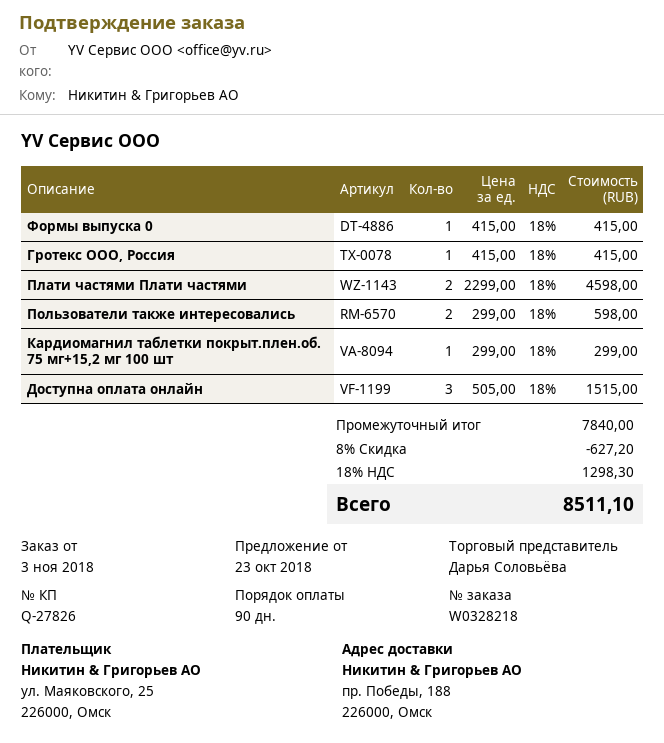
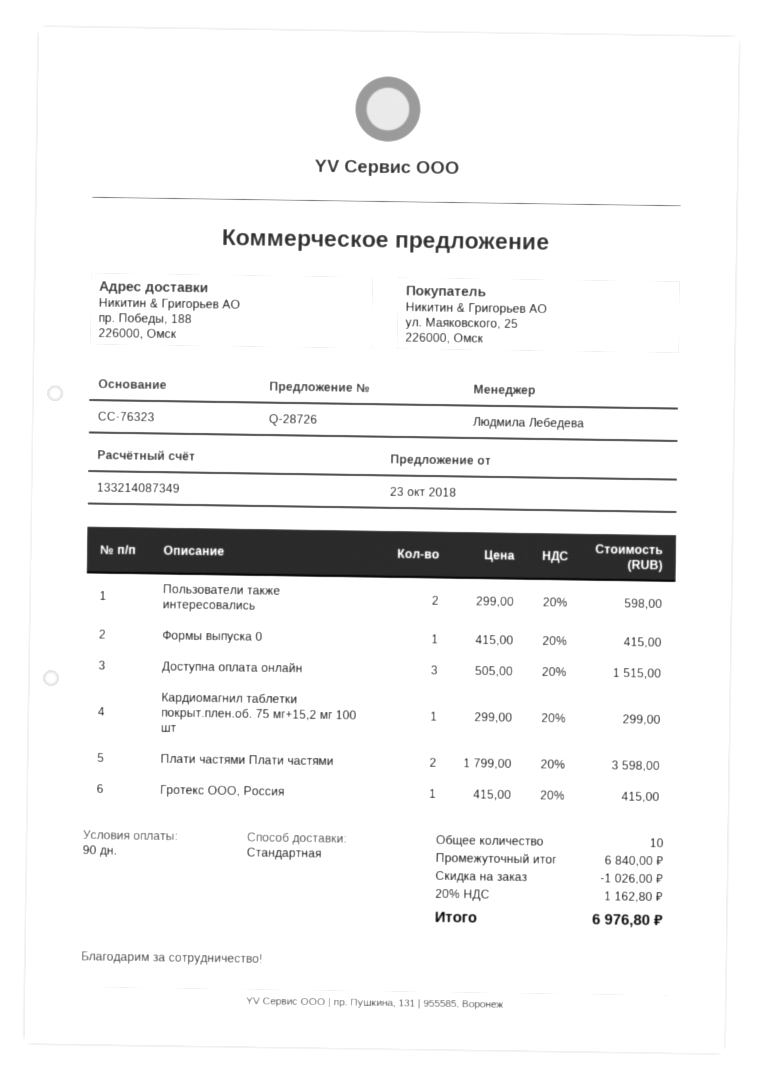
quote number: Q-27826 -> Q-28726
sales rep: Дарья Соловьёва -> Людмила Лебедева
Плати частями Плати частями: 2 x 2299.00 = 4598.00 -> 2 x 1799.00 = 3598.00
subtotal: 7840.00 -> 6840.00
discount: 627.20 -> 1026.00
tax: 18% = 1298.30 -> 20% = 1162.80
total: 8511.10 -> 6976.80

